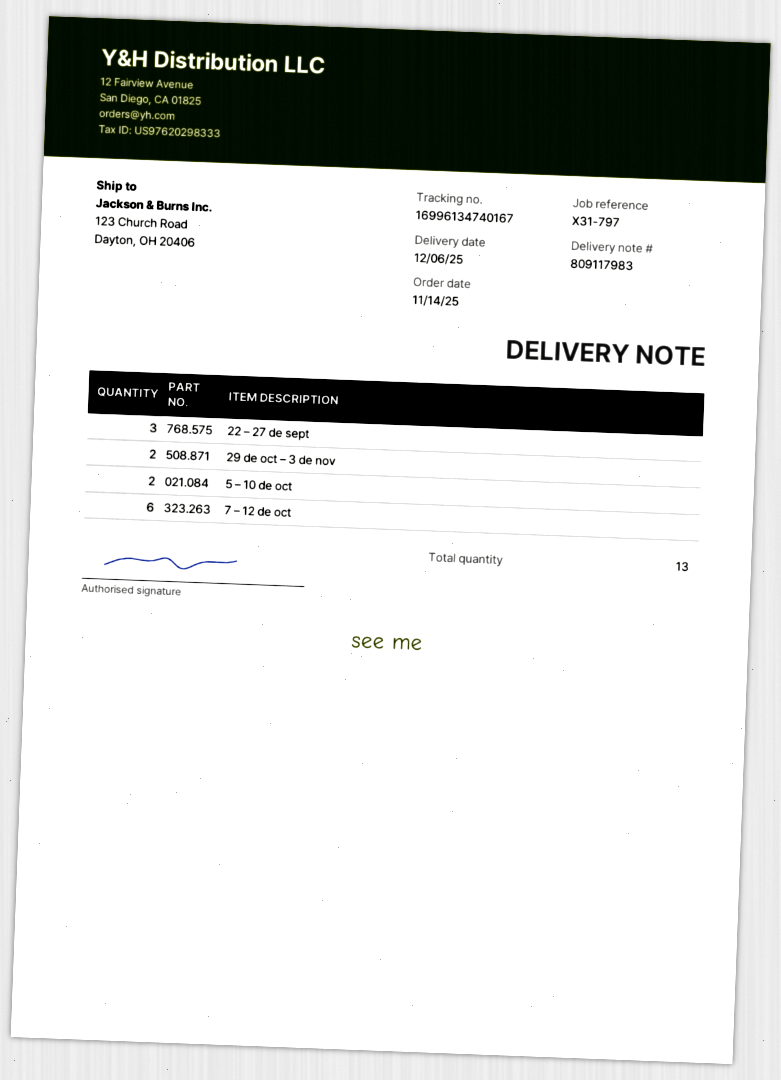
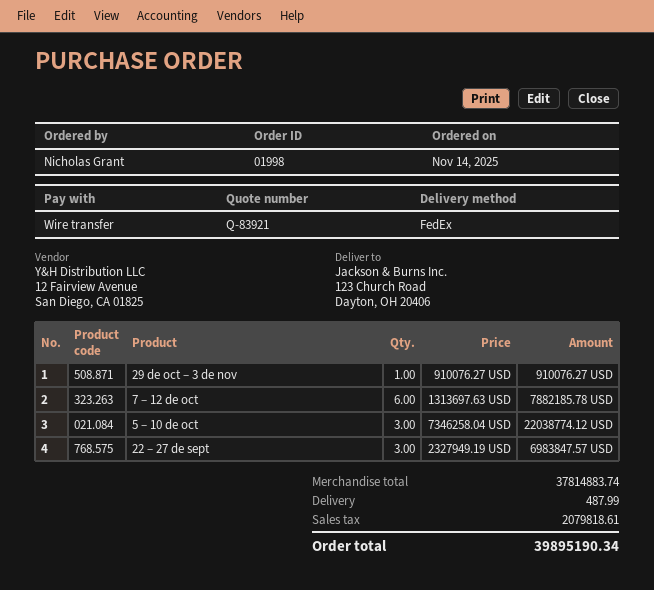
29 de oct – 3 de nov: 2 -> 1
5 – 10 de oct: 2 -> 3

